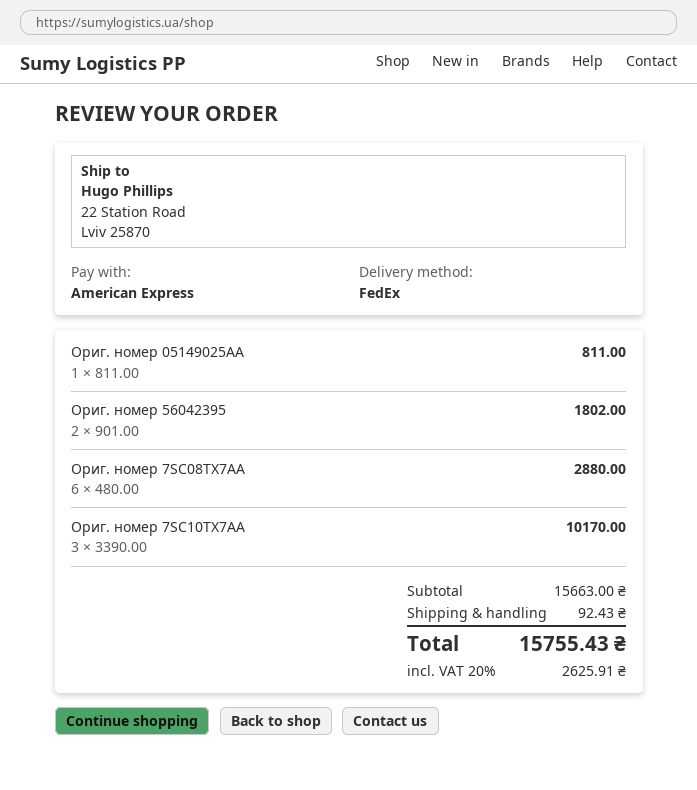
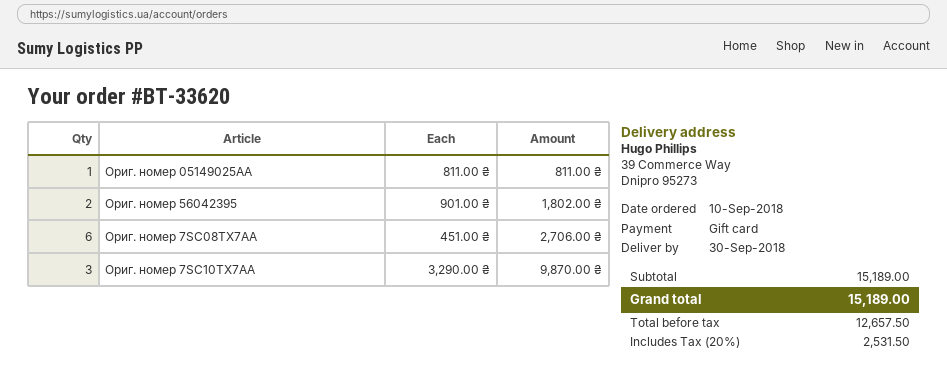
payment method: American Express -> gift card
ship to: 22 Station Road, Lviv 25870 -> 39 Commerce Way, Dnipro 95273
Ориг. номер 7SC08TX7AA: 6 x 480.00 = 2880.00 -> 6 x 451.00 = 2706.00
Ориг. номер 7SC10TX7AA: 3 x 3390.00 = 10170.00 -> 3 x 3290.00 = 9870.00
subtotal: 15663.00 -> 15189.00
shipping: 92.43 -> none
tax: 20% = 2625.91 -> 20% = 2531.50
total: 15755.43 -> 15189.00

